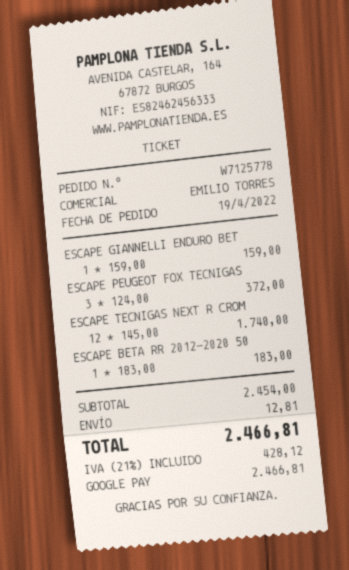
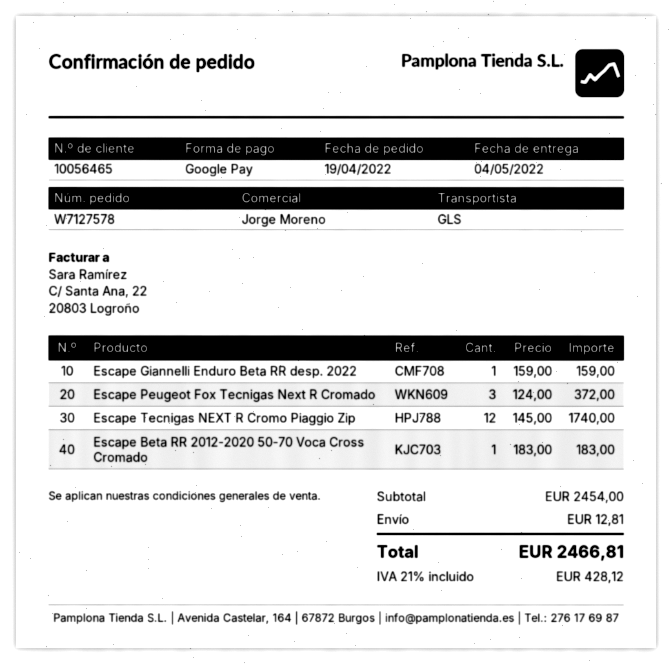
order number: W7125778 -> W7127578
sales rep: EMILIO TORRES -> Jorge Moreno

